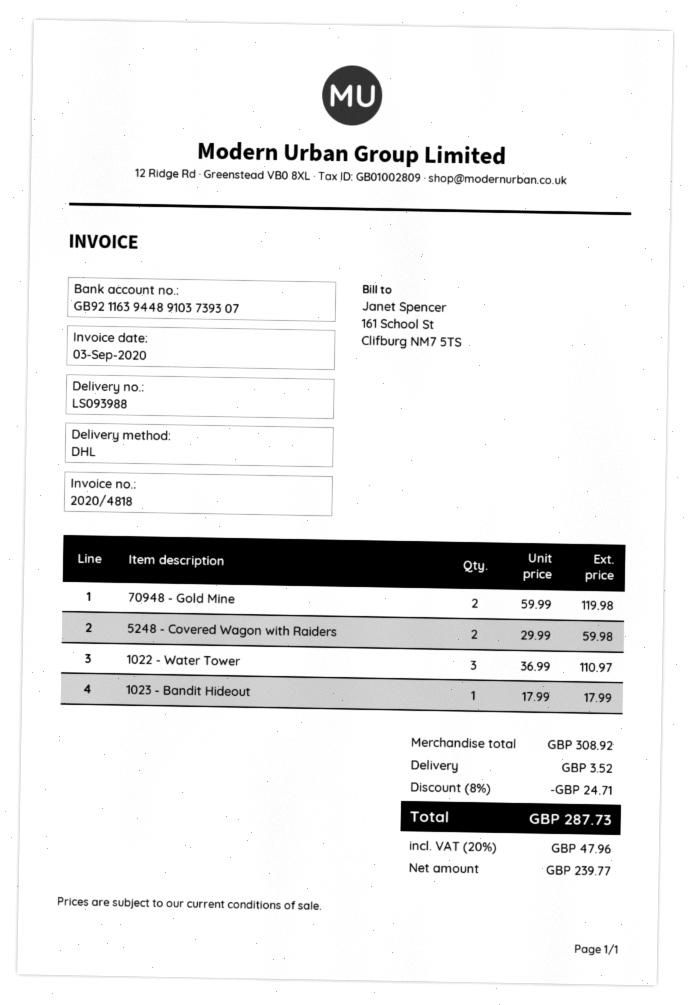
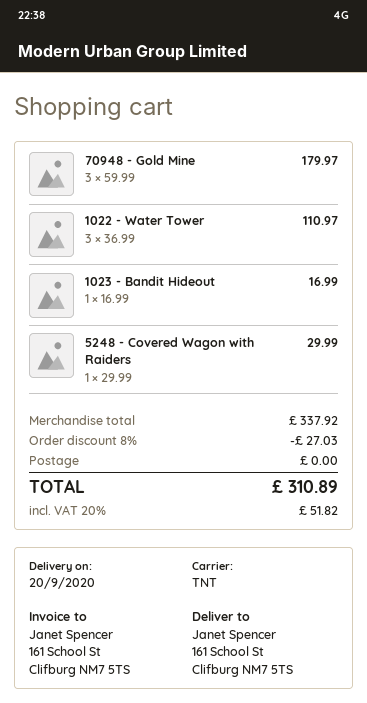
shipping method: DHL -> TNT
70948 - Gold Mine: 2 x 59.99 = 119.98 -> 3 x 59.99 = 179.97
5248 - Covered Wagon with Raiders: 2 x 29.99 = 59.98 -> 1 x 29.99 = 29.99
1023 - Bandit Hideout: 1 x 17.99 = 17.99 -> 1 x 16.99 = 16.99
subtotal: 308.92 -> 337.92
discount: 8% = 24.71 -> 8% = 27.03
shipping: 3.52 -> 0.00
tax: 20% = 47.96 -> 20% = 51.82
total: 287.73 -> 310.89

